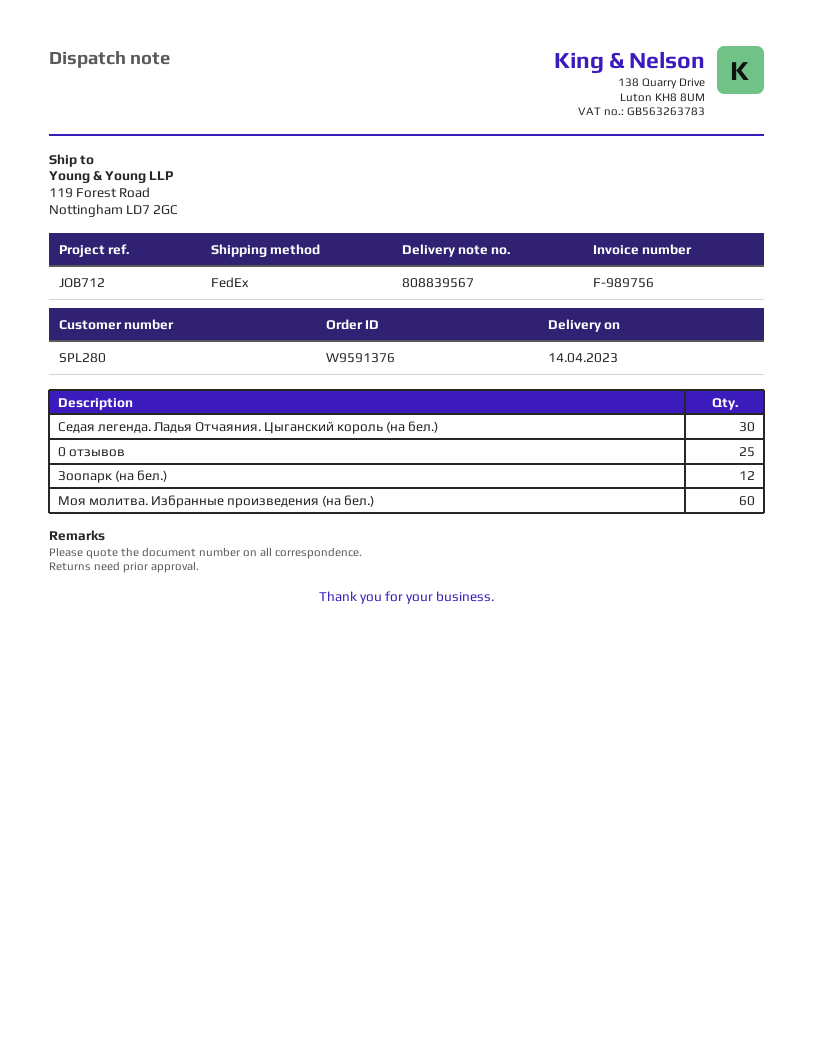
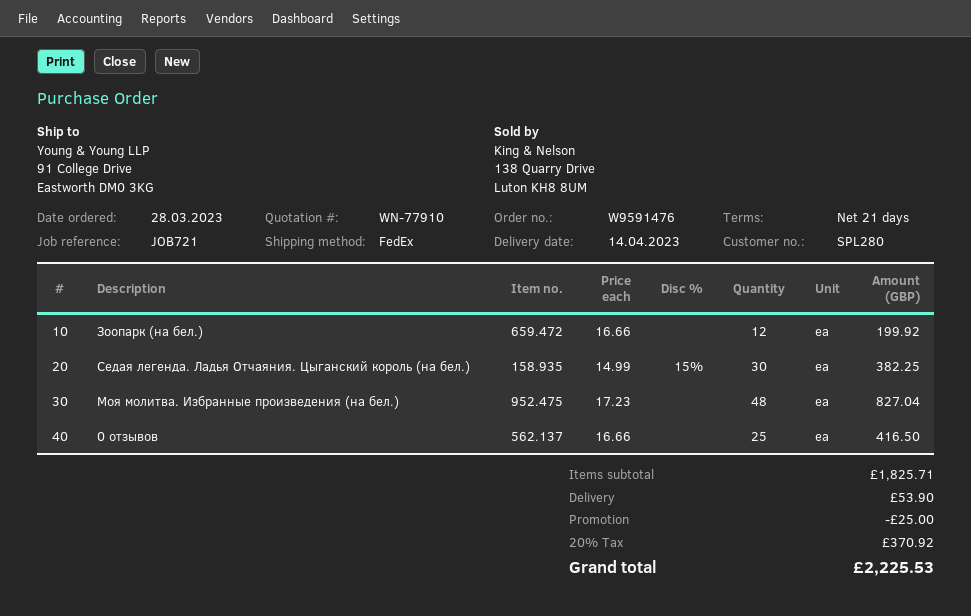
order number: W9591376 -> W9591476
reference: JOB712 -> JOB721
ship to: 119 Forest Road, Nottingham LD7 2GC -> 91 College Drive, Eastworth DM0 3KG
Моя молитва. Избранные произведения (на бел.): 60 -> 48

